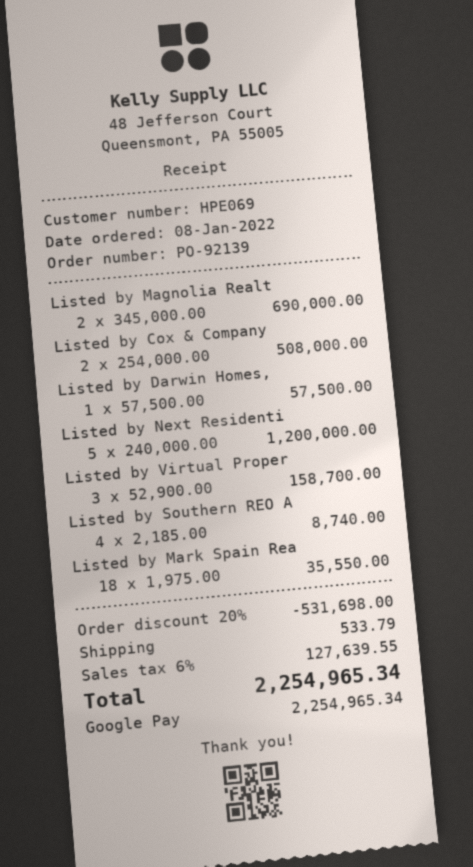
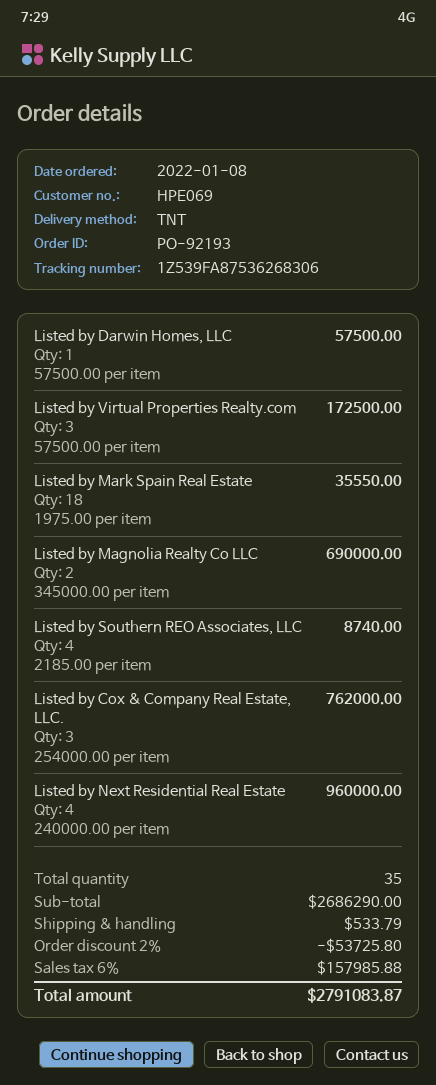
order number: PO-92139 -> PO-92193
Listed by Cox & Company: 2 x 254000.00 = 508000.00 -> 3 x 254000.00 = 762000.00
Listed by Next Residenti: 5 x 240000.00 = 1200000.00 -> 4 x 240000.00 = 960000.00
Listed by Virtual Proper: 3 x 52900.00 = 158700.00 -> 3 x 57500.00 = 172500.00
discount: 20% = 531698.00 -> 2% = 53725.80
tax: 6% = 127639.55 -> 6% = 157985.88
total: 2254965.34 -> 2791083.87

